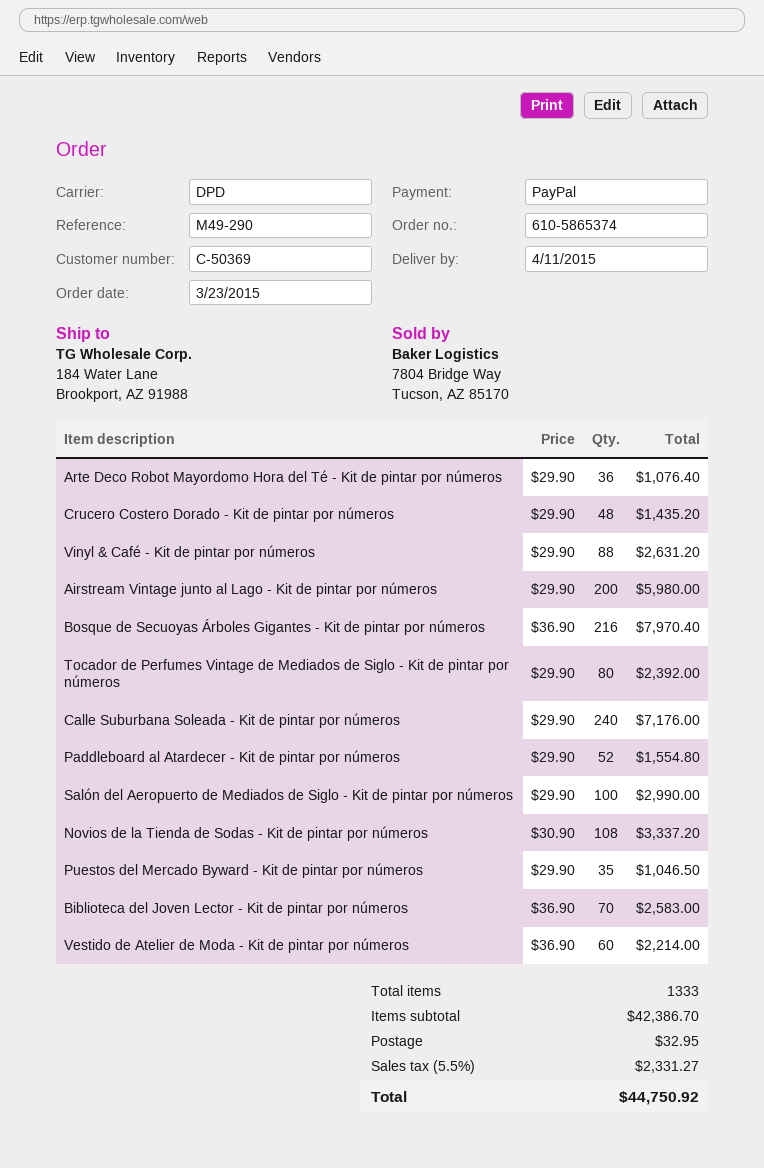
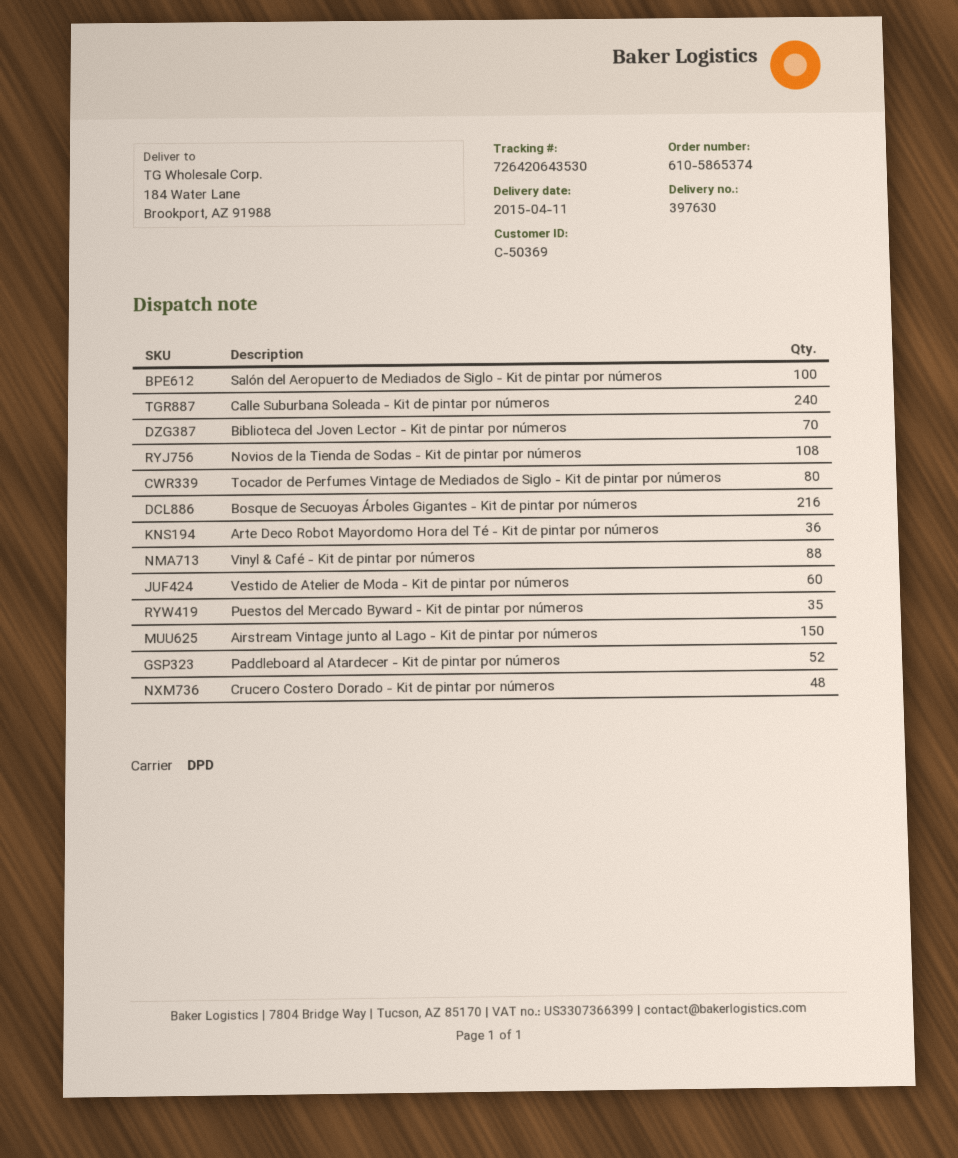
Airstream Vintage junto al Lago - Kit de pintar por números: 200 -> 150

